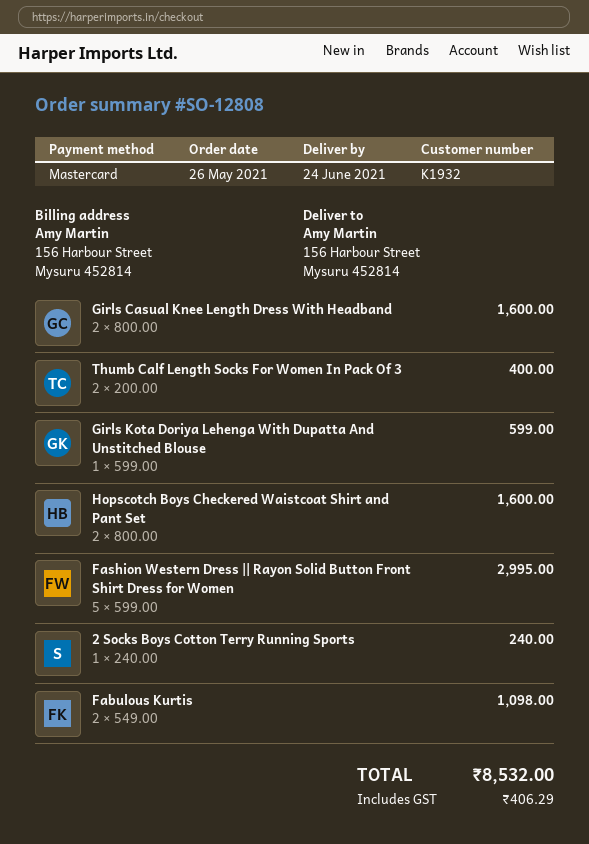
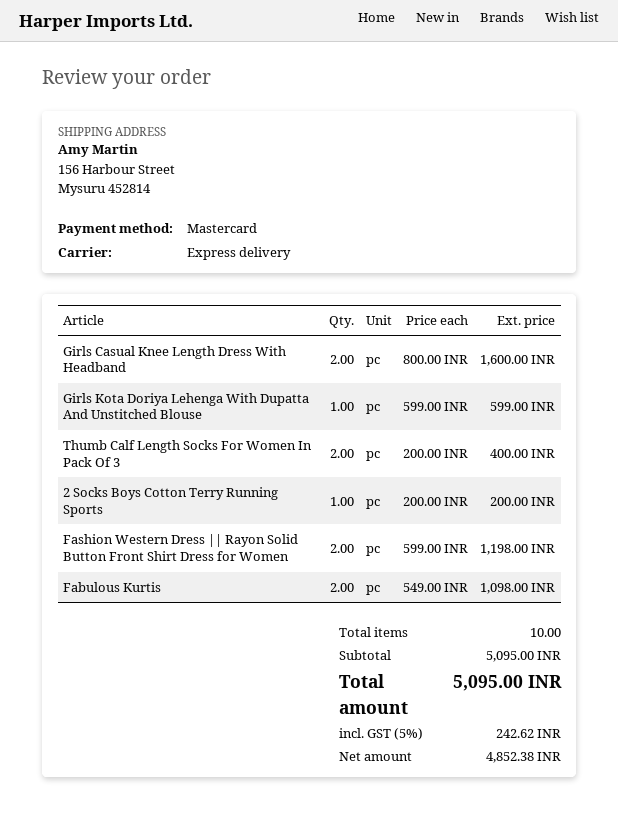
Hopscotch Boys Checkered Waistcoat Shirt and Pant Set: 2 x 800.00 = 1600.00 -> none
Fashion Western Dress || Rayon Solid Button Front Shirt Dress for Women: 5 x 599.00 = 2995.00 -> 2 x 599.00 = 1198.00
2 Socks Boys Cotton Terry Running Sports: 1 x 240.00 = 240.00 -> 1 x 200.00 = 200.00
tax: 406.29 -> 242.62
total: 8532.00 -> 5095.00

